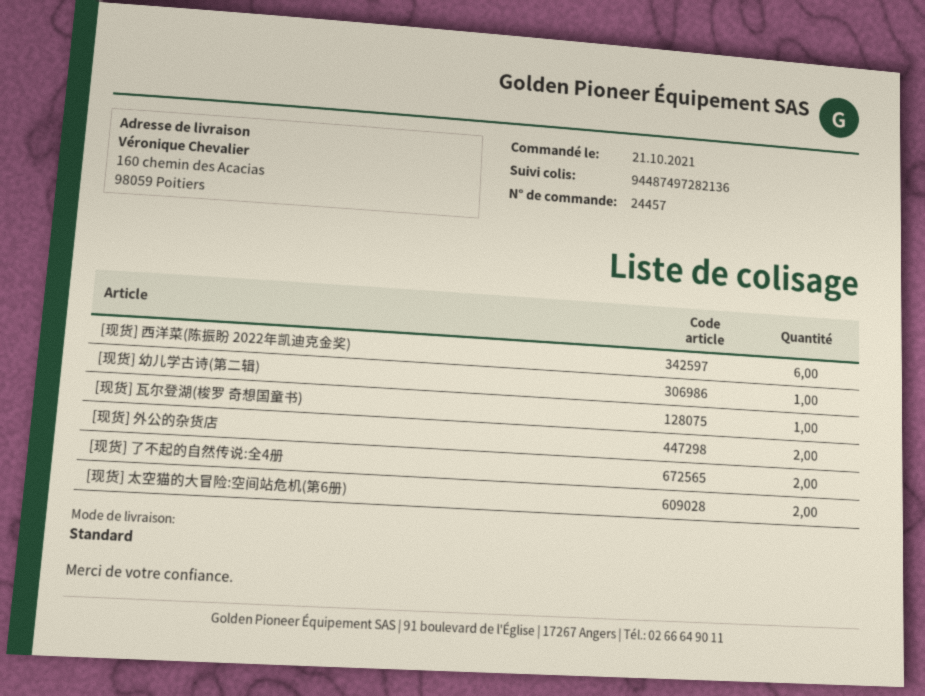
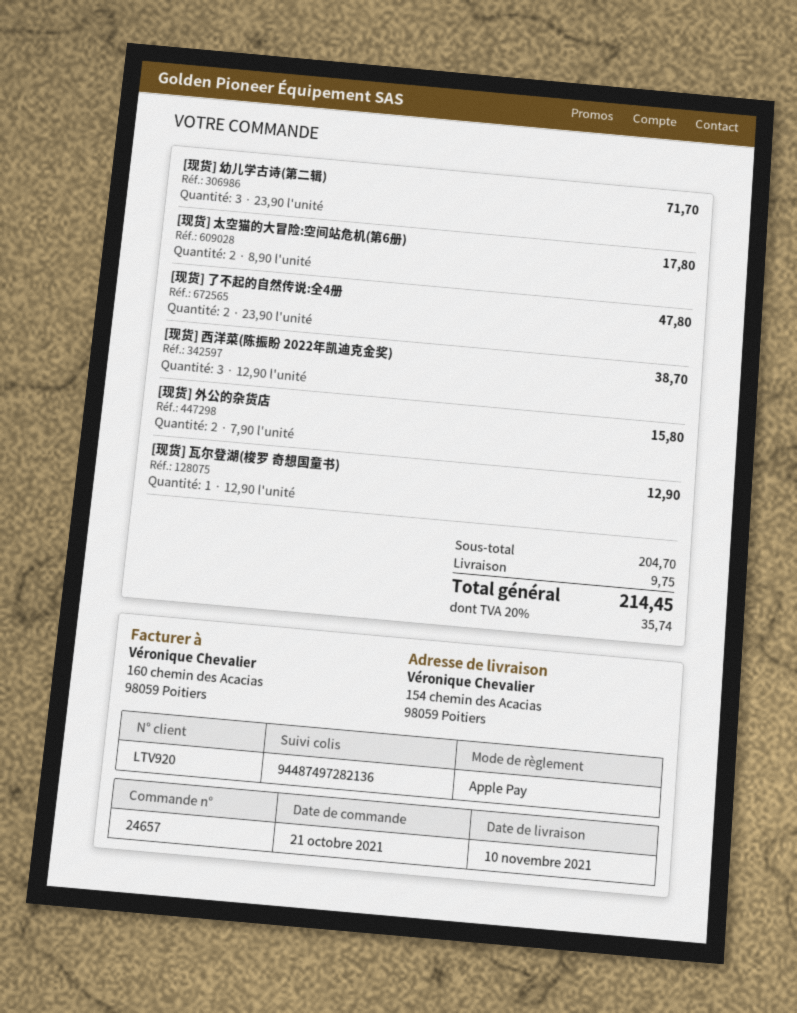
order number: 24457 -> 24657
ship to: 160 chemin des Acacias, 98059 Poitiers -> 154 chemin des Acacias, 98059 Poitiers
[现货] 西洋菜(陈振盼 2022年凯迪克金奖): 6 -> 3
[现货] 幼儿学古诗(第二辑): 1 -> 3

